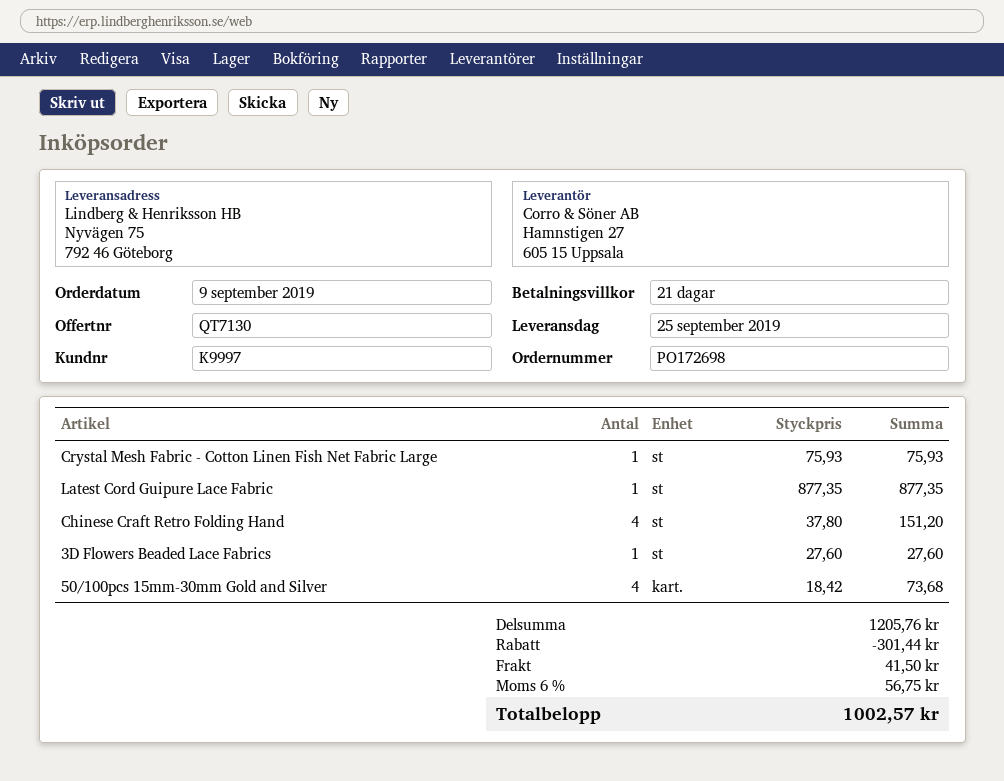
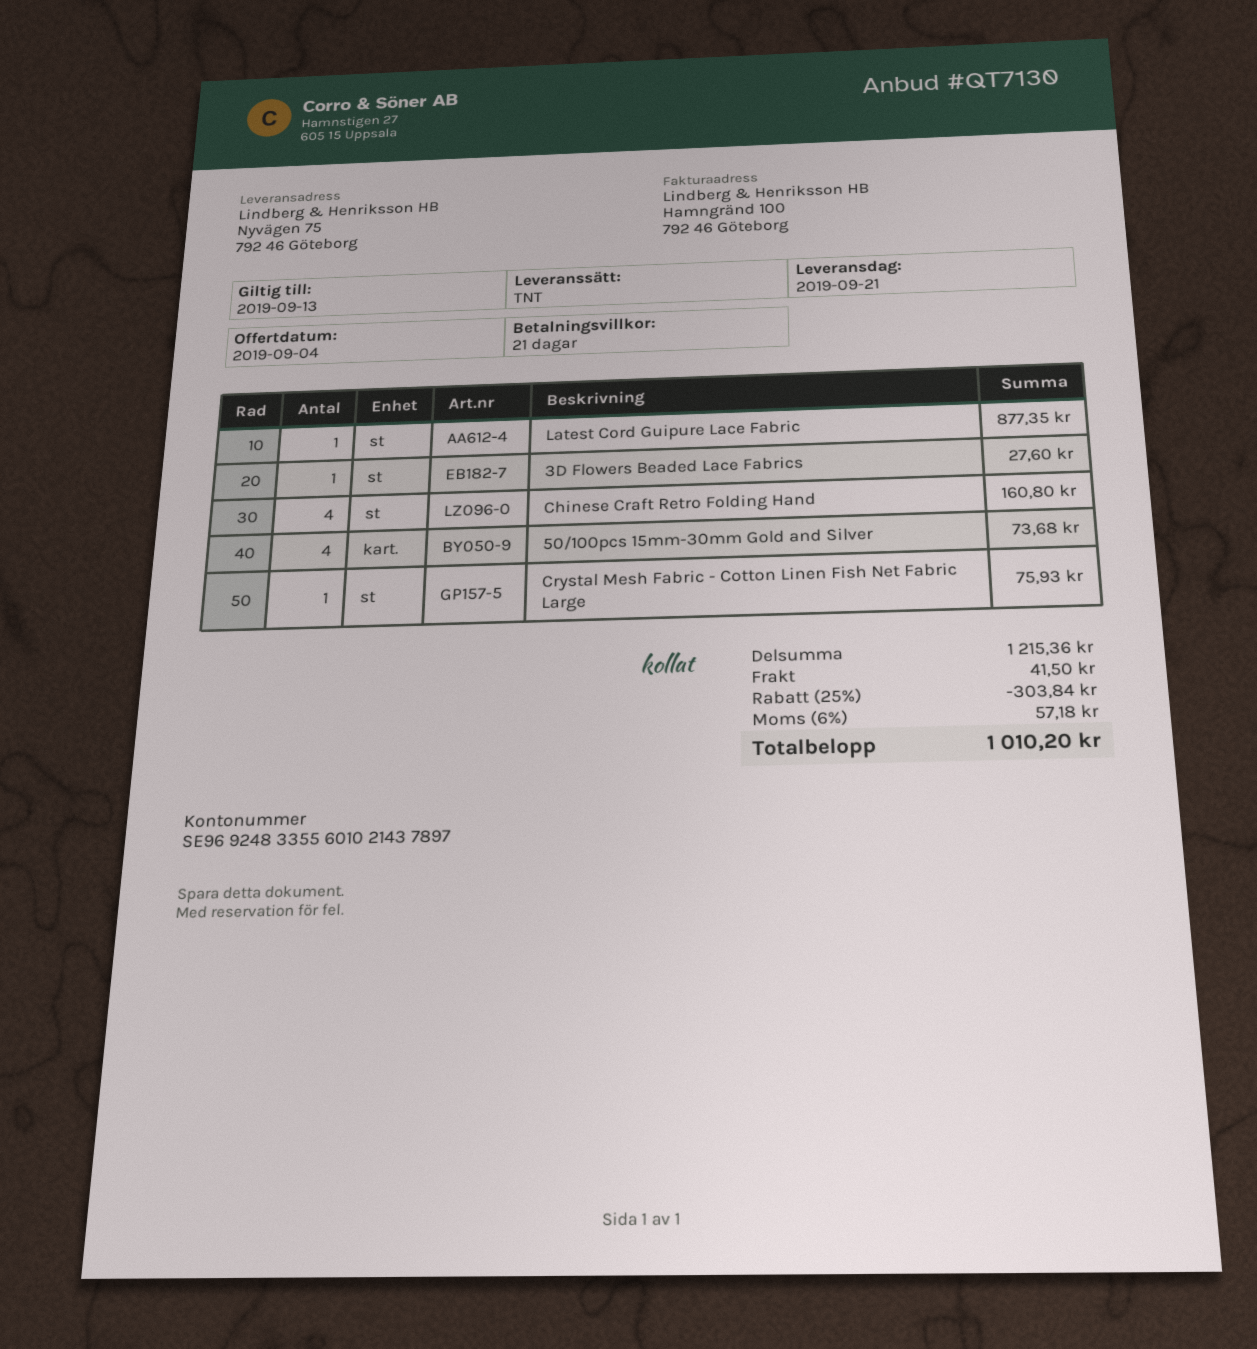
delivery date: 2019-09-25 -> 2019-09-21
Chinese Craft Retro Folding Hand: 4 for 151.20 -> 4 for 160.80
subtotal: 1205.76 -> 1215.36
discount: 301.44 -> 303.84
tax: 6% = 56.75 -> 6% = 57.18
total: 1002.57 -> 1010.20

